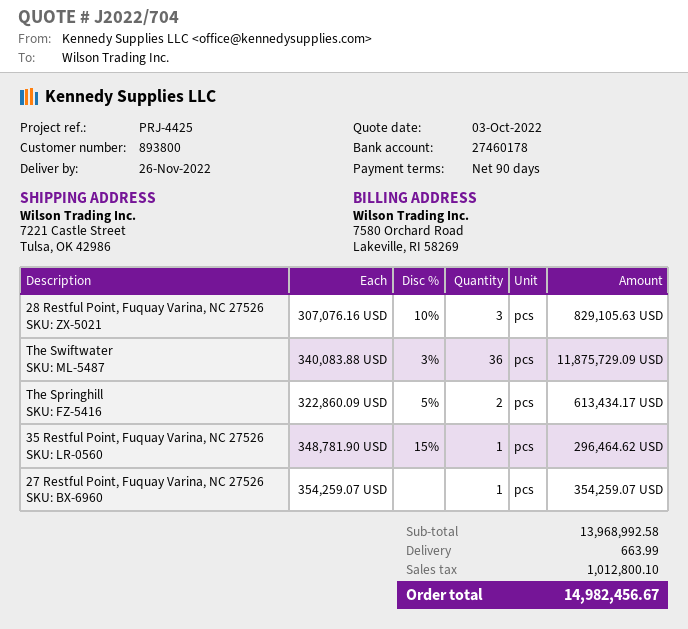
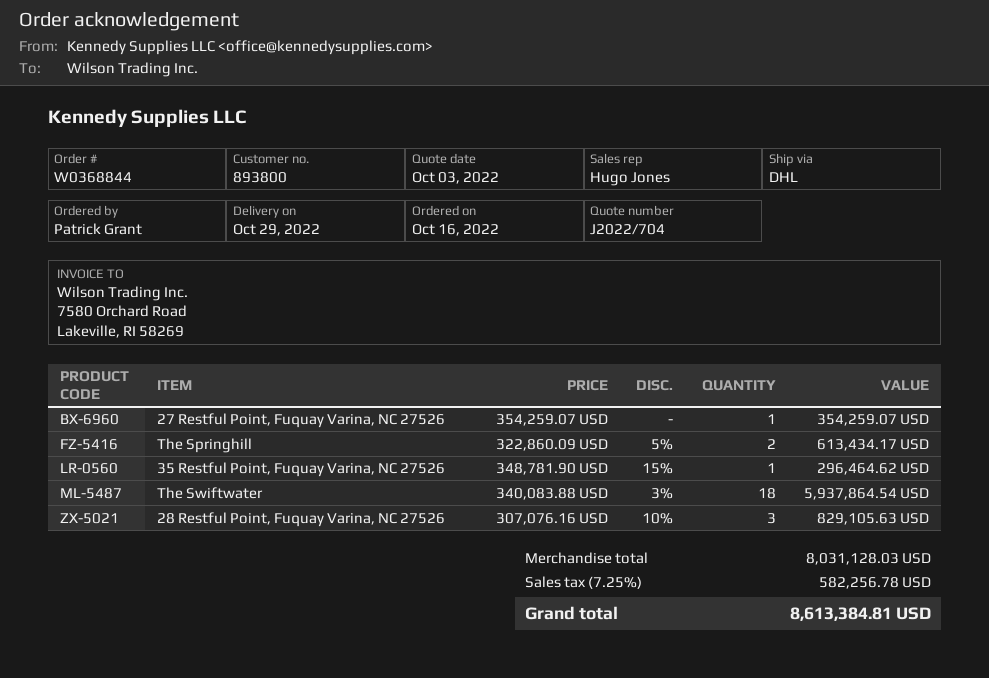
delivery date: 2022-11-26 -> 2022-10-29
The Swiftwater: 36 x 340083.88 - 3% = 11875729.09 -> 18 x 340083.88 - 3% = 5937864.54
subtotal: 13968992.58 -> 8031128.03
shipping: 663.99 -> none
tax: 1012800.10 -> 582256.78
total: 14982456.67 -> 8613384.81

